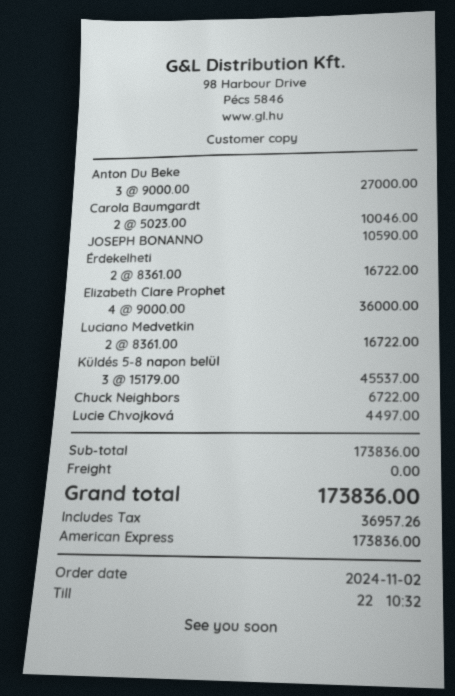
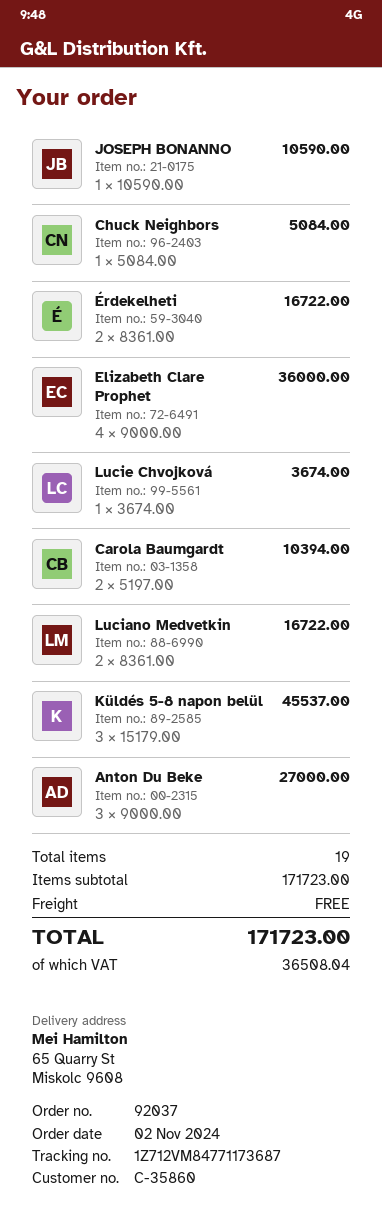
Carola Baumgardt: 2 x 5023.00 = 10046.00 -> 2 x 5197.00 = 10394.00
Chuck Neighbors: 1 x 6722.00 = 6722.00 -> 1 x 5084.00 = 5084.00
Lucie Chvojková: 1 x 4497.00 = 4497.00 -> 1 x 3674.00 = 3674.00
subtotal: 173836.00 -> 171723.00
tax: 36957.26 -> 36508.04
total: 173836.00 -> 171723.00

